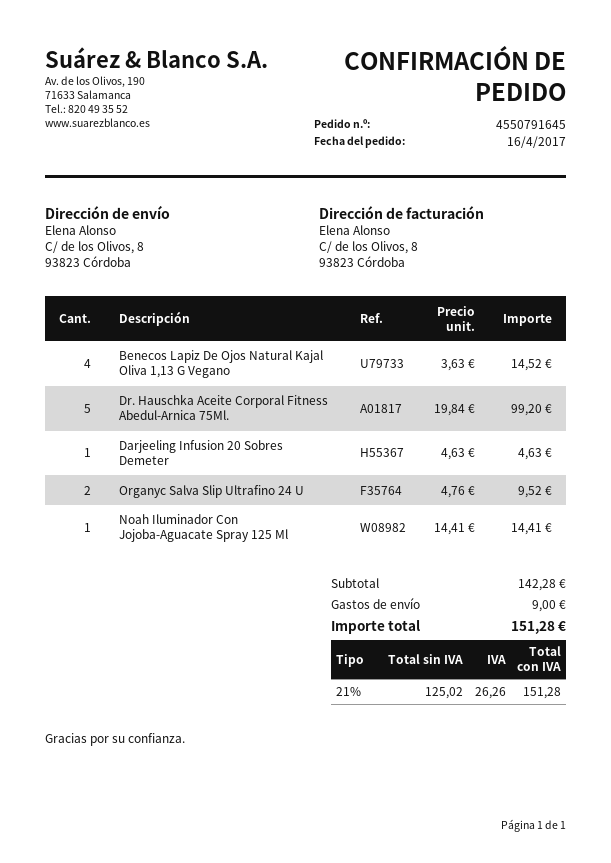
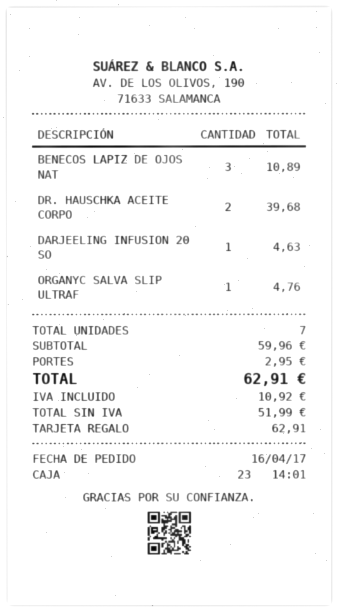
Benecos Lapiz De Ojos Natural Kajal Oliva 1,13 G Vegano: 4 for 14.52 -> 3 for 10.89
Dr. Hauschka Aceite Corporal Fitness Abedul-Arnica 75Ml.: 5 for 99.20 -> 2 for 39.68
Organyc Salva Slip Ultrafino 24 U: 2 for 9.52 -> 1 for 4.76
Noah Iluminador Con Jojoba-Aguacate Spray 125 Ml: 1 for 14.41 -> none
subtotal: 142.28 -> 59.96
shipping: 9.00 -> 2.95
net: 125.02 -> 51.99
tax: 26.26 -> 10.92
total: 151.28 -> 62.91

